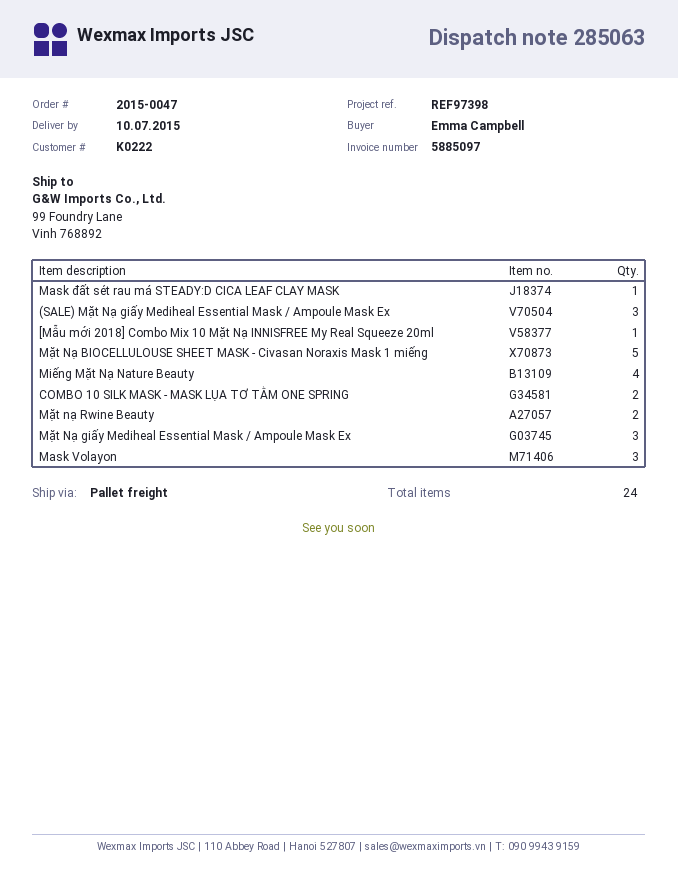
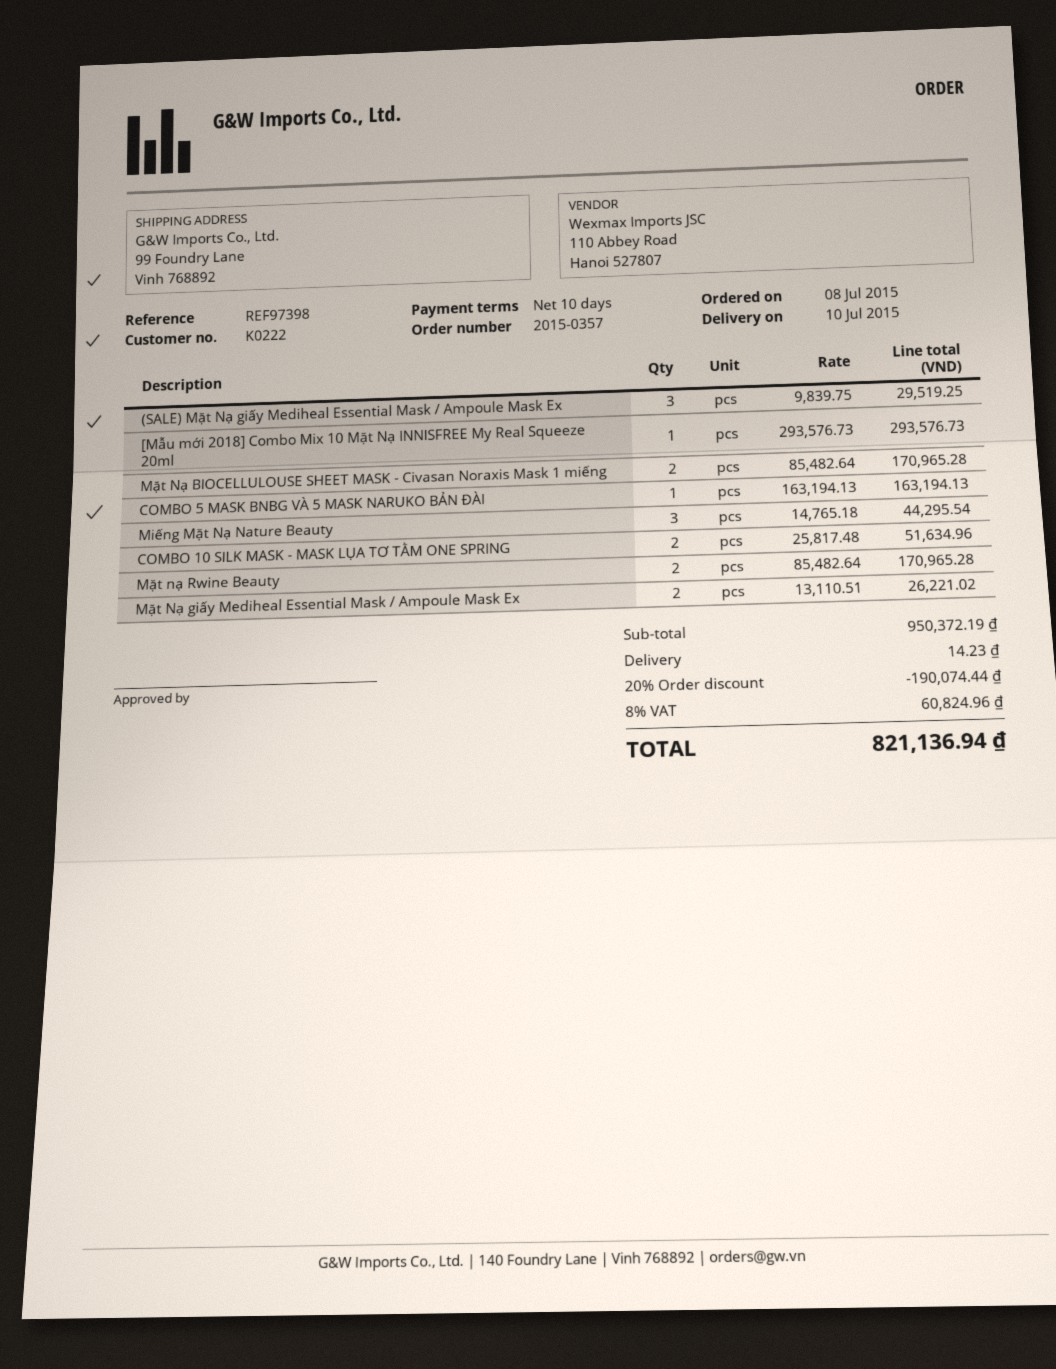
order number: 2015-0047 -> 2015-0357
Mask đất sét rau má STEADY:D CICA LEAF CLAY MASK: 1 -> none
Mặt Nạ BIOCELLULOUSE SHEET MASK - Civasan Noraxis Mask 1 miếng: 5 -> 2
Miếng Mặt Nạ Nature Beauty: 4 -> 3
Mặt Nạ giấy Mediheal Essential Mask / Ampoule Mask Ex: 3 -> 2
Mask Volayon: 3 -> none
COMBO 5 MASK BNBG VÀ 5 MASK NARUKO BẢN ĐÀI: none -> 1

